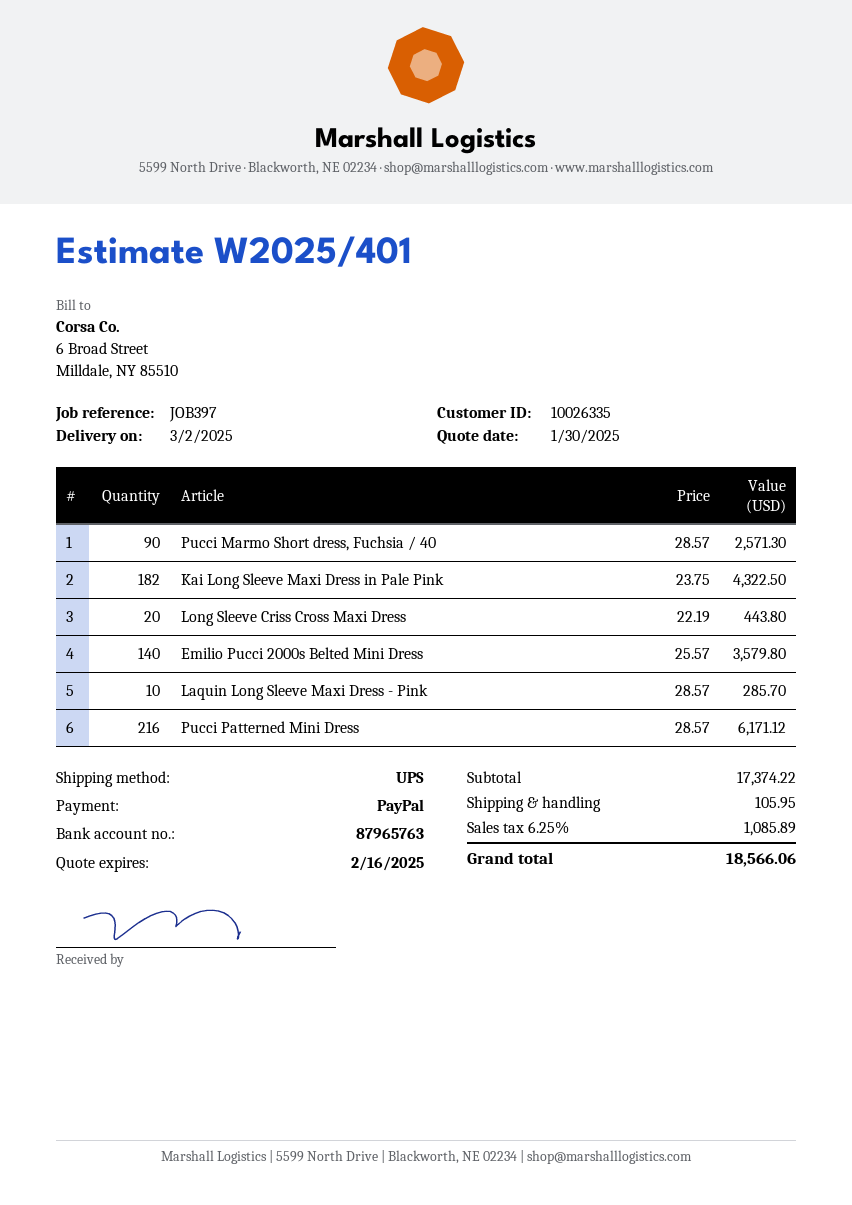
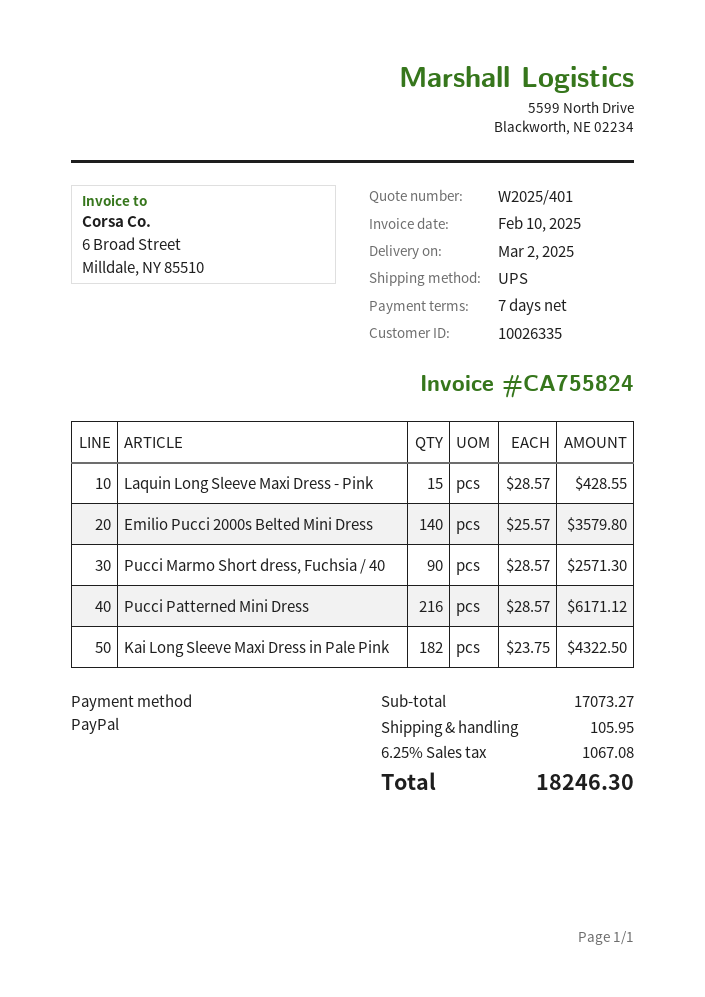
Long Sleeve Criss Cross Maxi Dress: 20 x 22.19 = 443.80 -> none
Laquin Long Sleeve Maxi Dress - Pink: 10 x 28.57 = 285.70 -> 15 x 28.57 = 428.55
subtotal: 17374.22 -> 17073.27
tax: 6.25% = 1085.89 -> 6.25% = 1067.08
total: 18566.06 -> 18246.30

